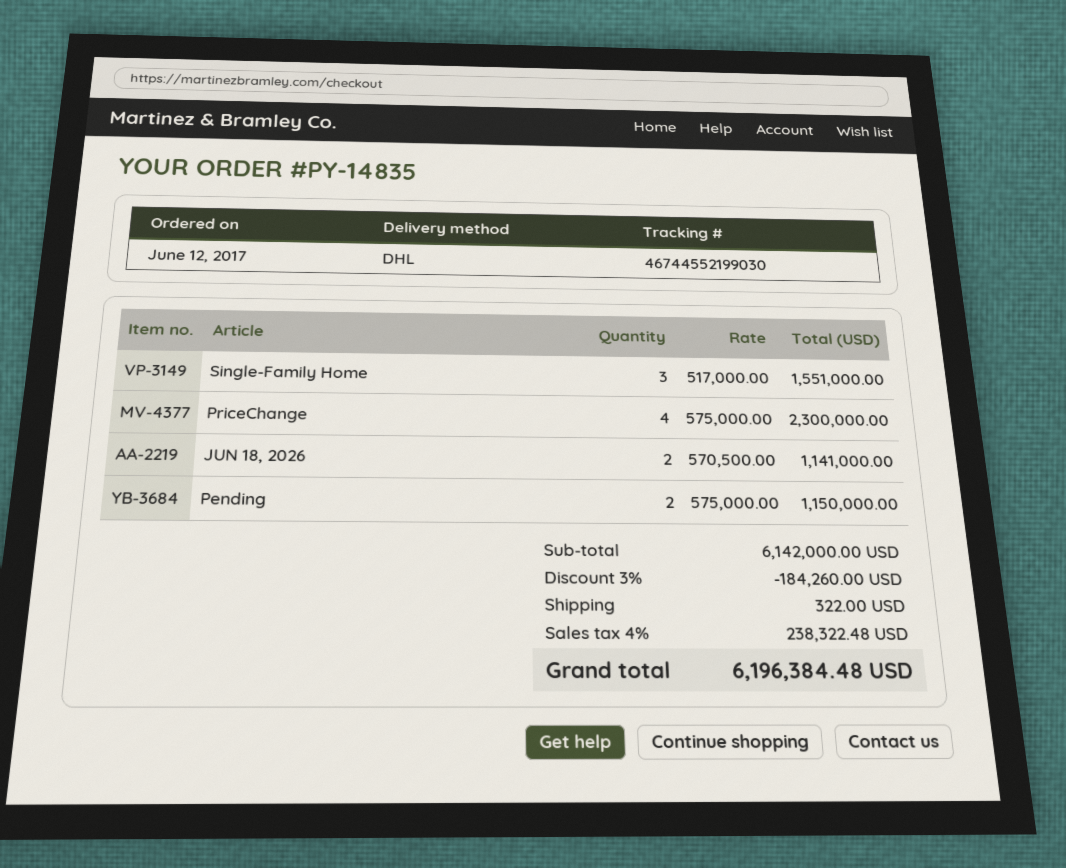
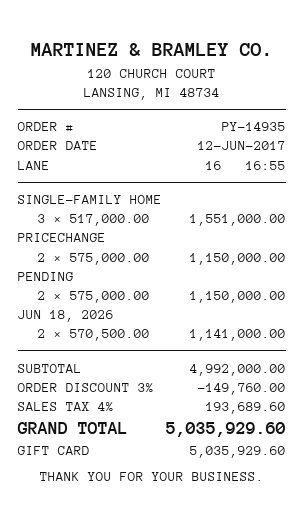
order number: PY-14835 -> PY-14935
PriceChange: 4 x 575000.00 = 2300000.00 -> 2 x 575000.00 = 1150000.00
subtotal: 6142000.00 -> 4992000.00
discount: 3% = 184260.00 -> 3% = 149760.00
shipping: 322.00 -> none
tax: 4% = 238322.48 -> 4% = 193689.60
total: 6196384.48 -> 5035929.60

